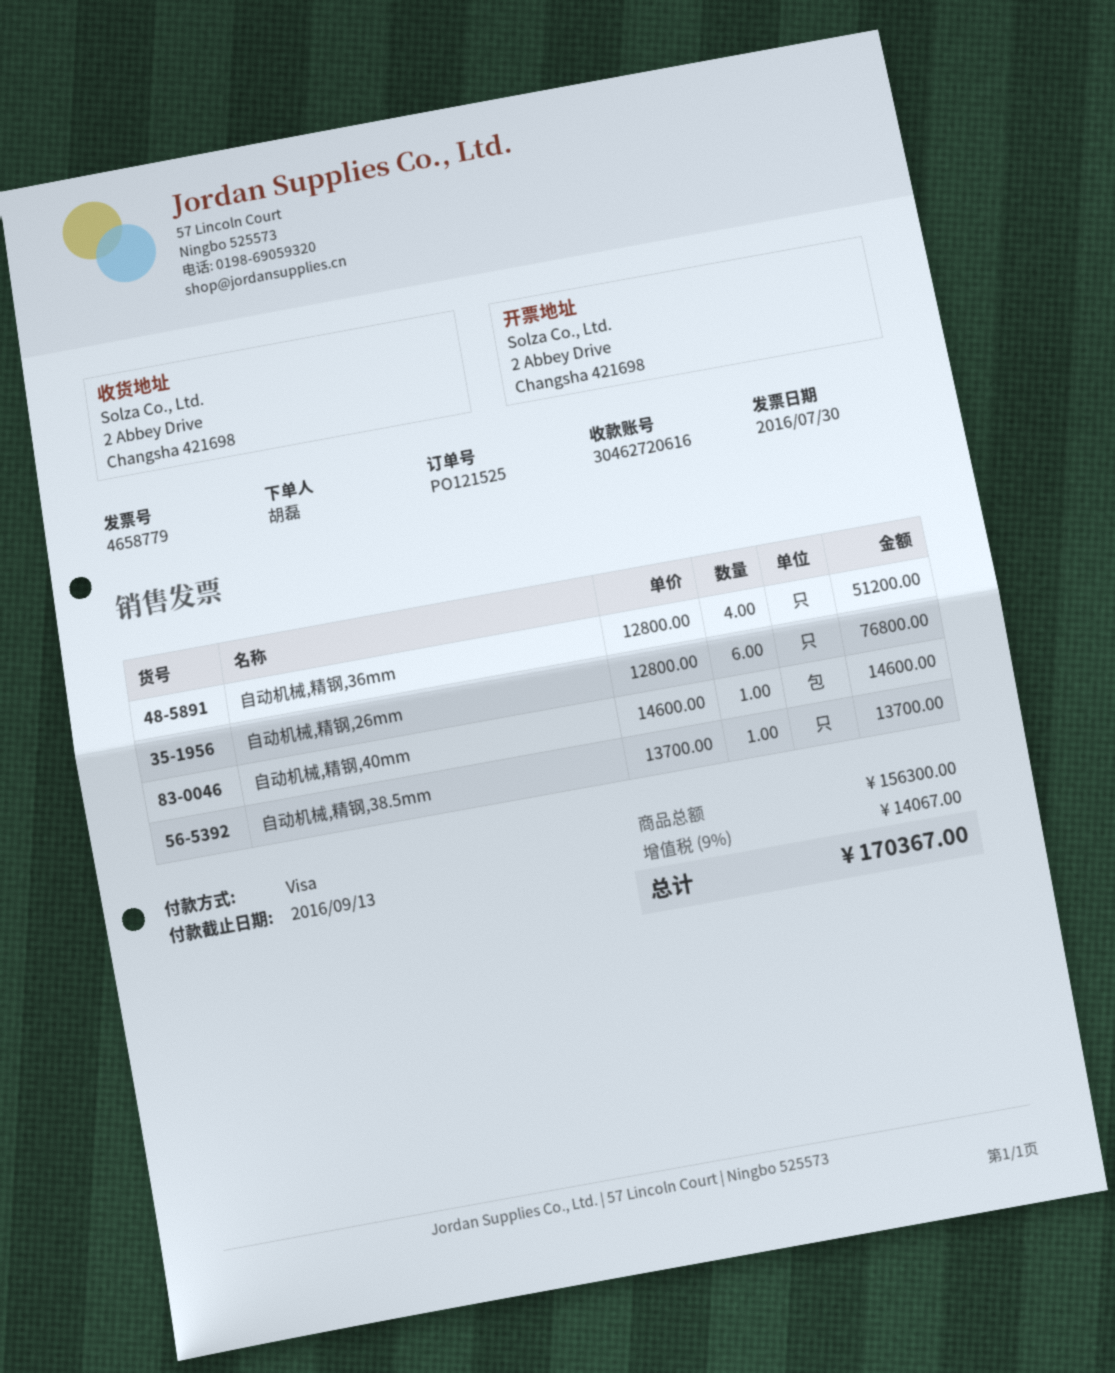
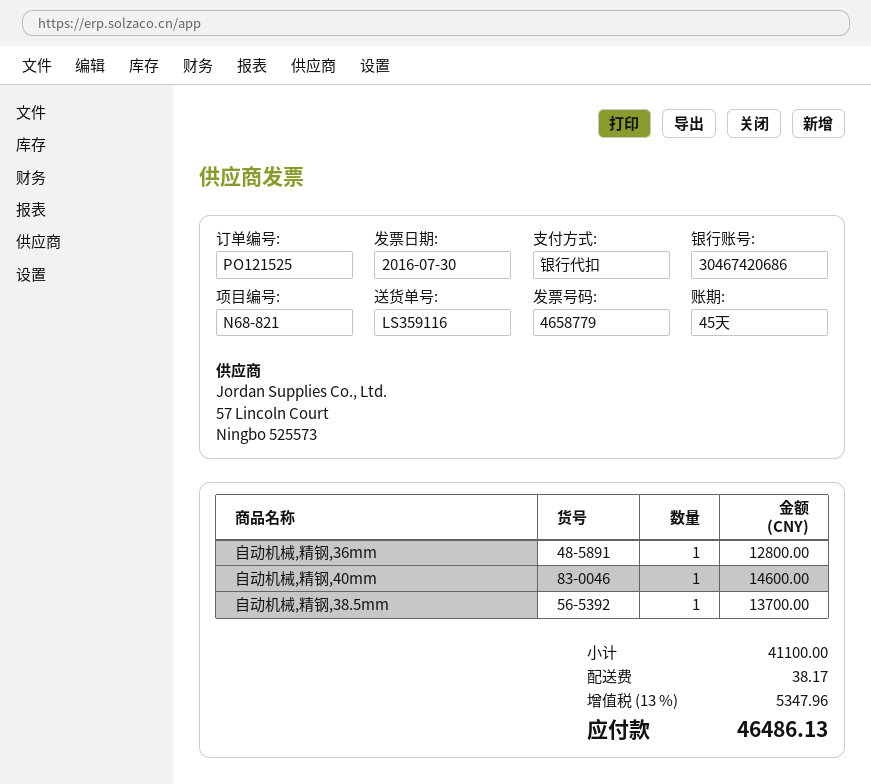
payment method: Visa -> direct debit
bank account: 30462720616 -> 30467420686
自动机械,精钢,36mm: 4 for 51200.00 -> 1 for 12800.00
自动机械,精钢,26mm: 6 for 76800.00 -> none
subtotal: 156300.00 -> 41100.00
shipping: none -> 38.17
tax: 9% = 14067.00 -> 13% = 5347.96
total: 170367.00 -> 46486.13

